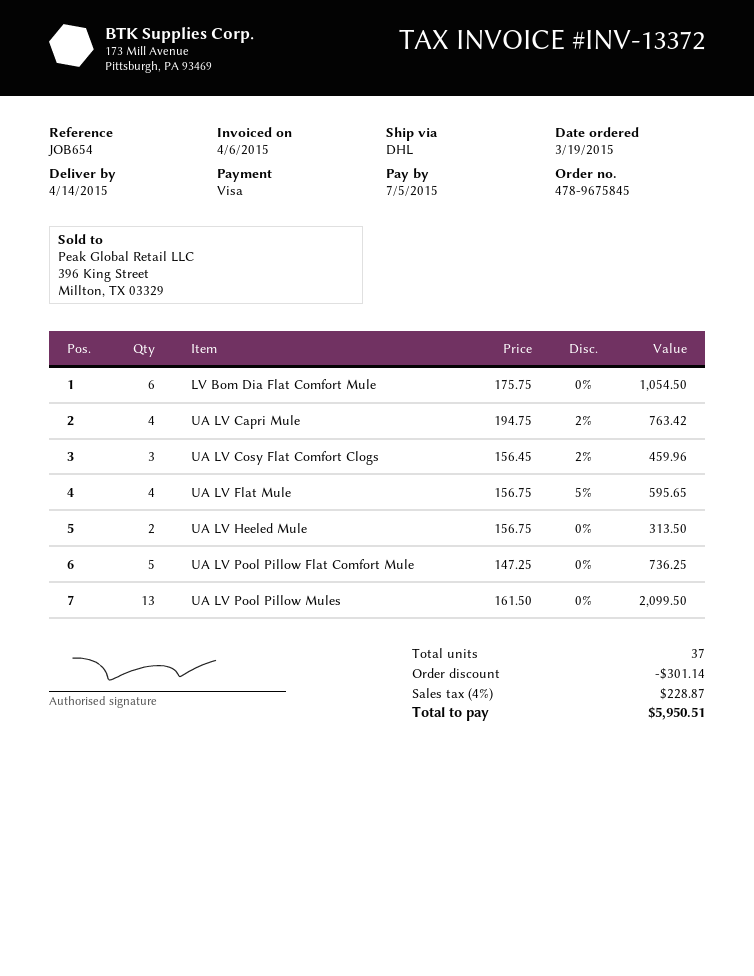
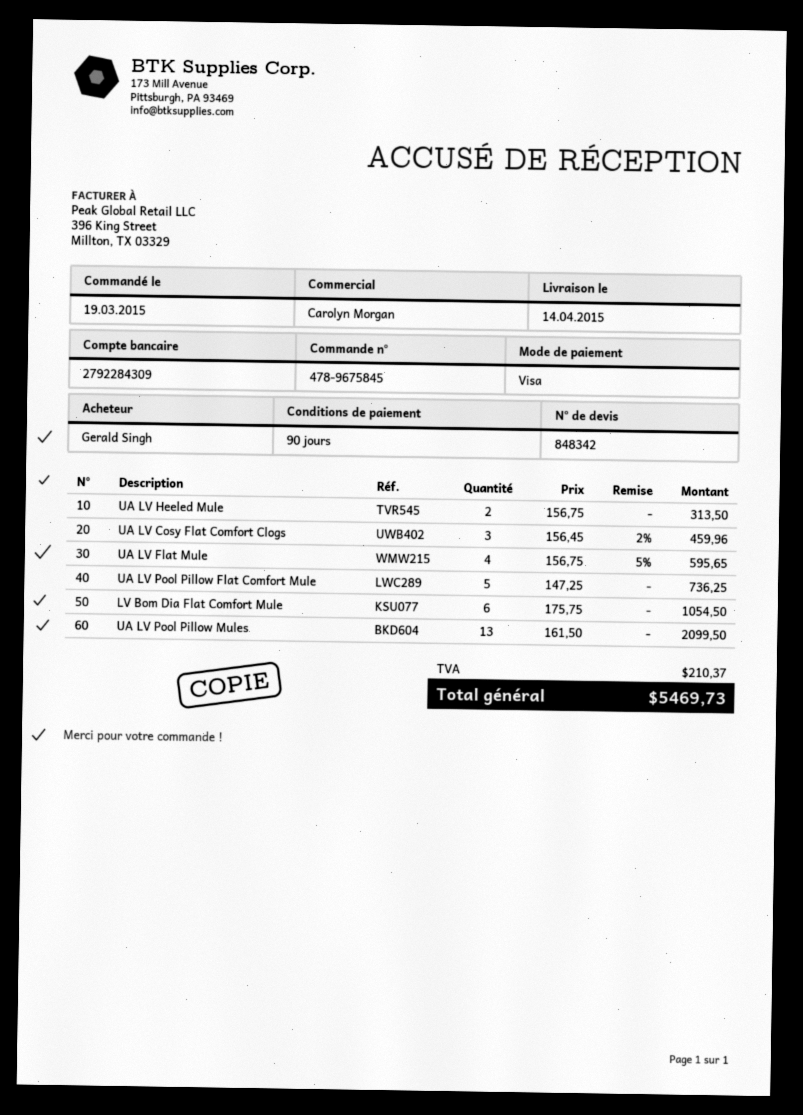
UA LV Capri Mule: 4 x 194.75 - 2% = 763.42 -> none
discount: 301.14 -> none
tax: 228.87 -> 210.37
total: 5950.51 -> 5469.73

